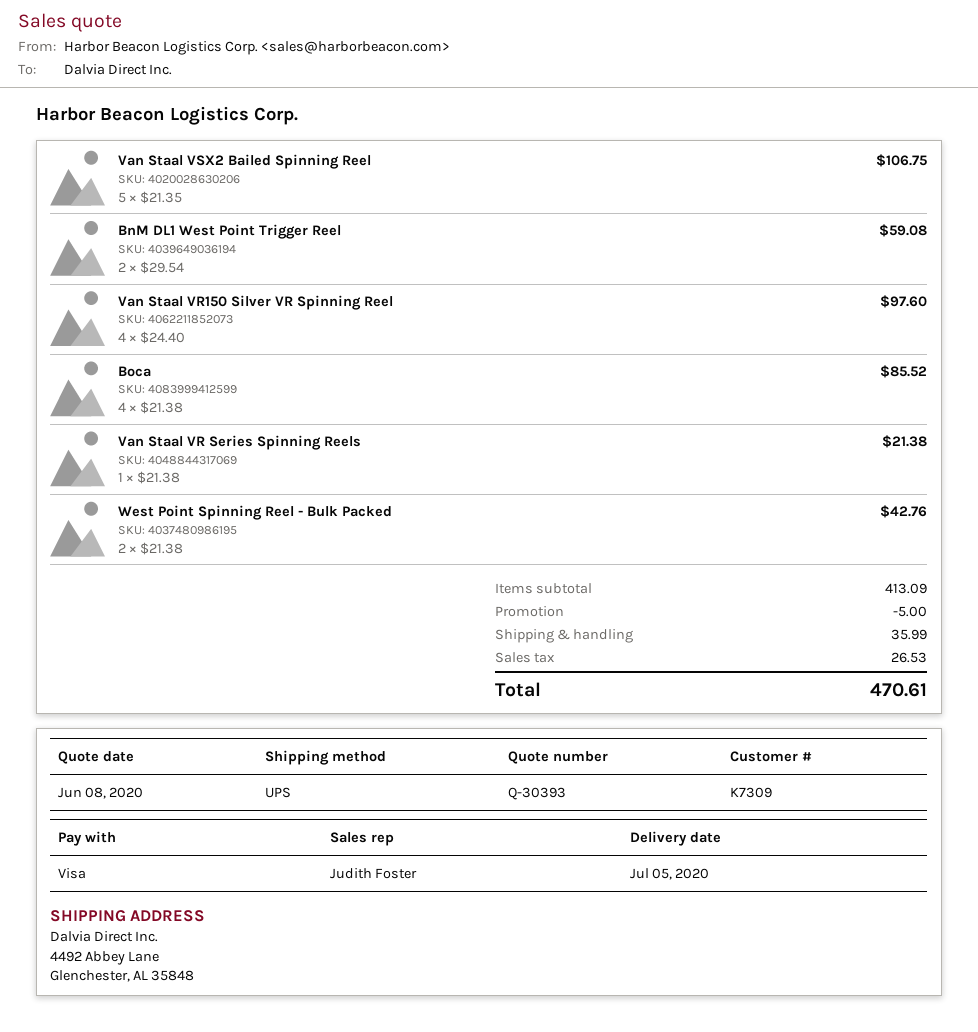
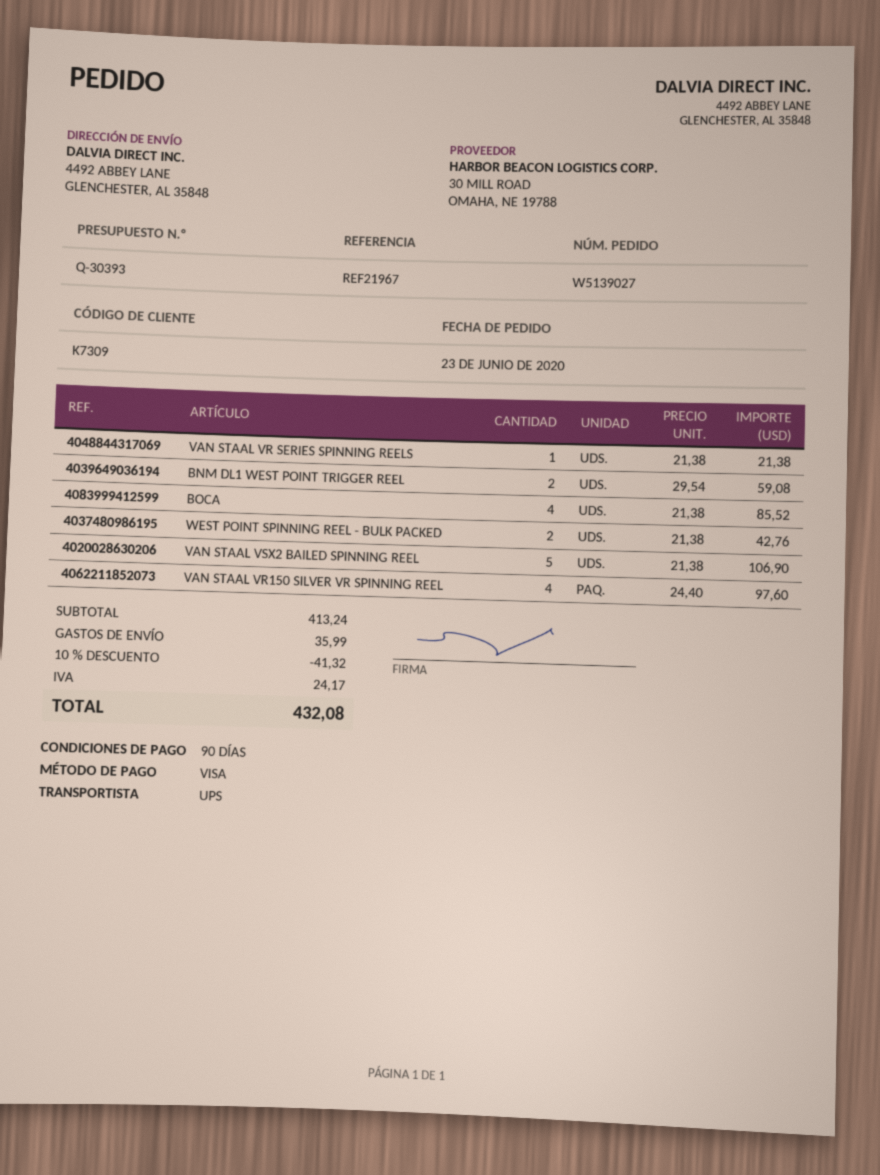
Van Staal VSX2 Bailed Spinning Reel: 5 x 21.35 = 106.75 -> 5 x 21.38 = 106.90
subtotal: 413.09 -> 413.24
discount: 5.00 -> 41.32
tax: 26.53 -> 24.17
total: 470.61 -> 432.08

